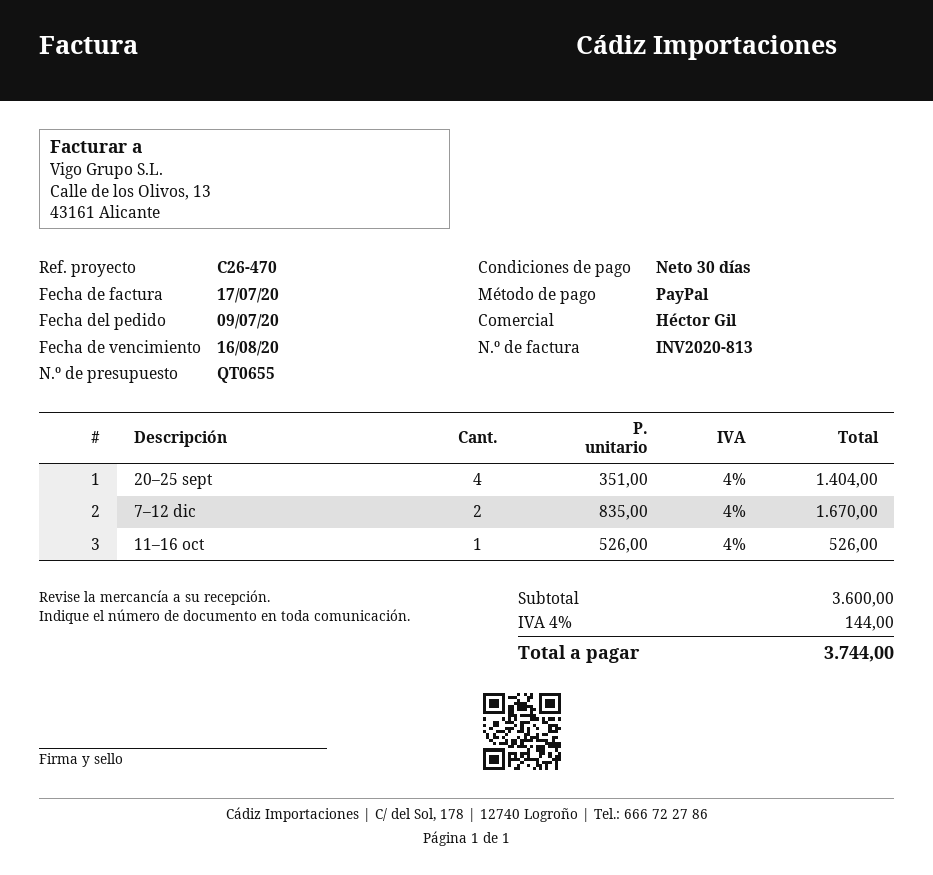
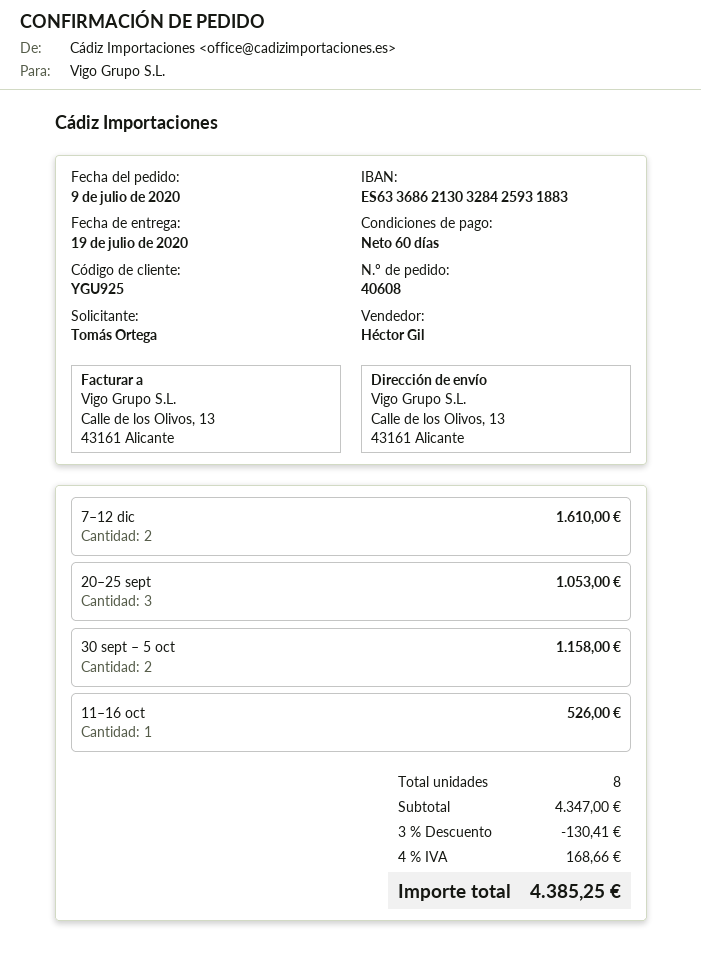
payment terms: 30 days -> 60 days
20–25 sept: 4 for 1404.00 -> 3 for 1053.00
7–12 dic: 2 for 1670.00 -> 2 for 1610.00
30 sept – 5 oct: none -> 2 for 1158.00
subtotal: 3600.00 -> 4347.00
discount: none -> 3% = 130.41
tax: 4% = 144.00 -> 4% = 168.66
total: 3744.00 -> 4385.25

